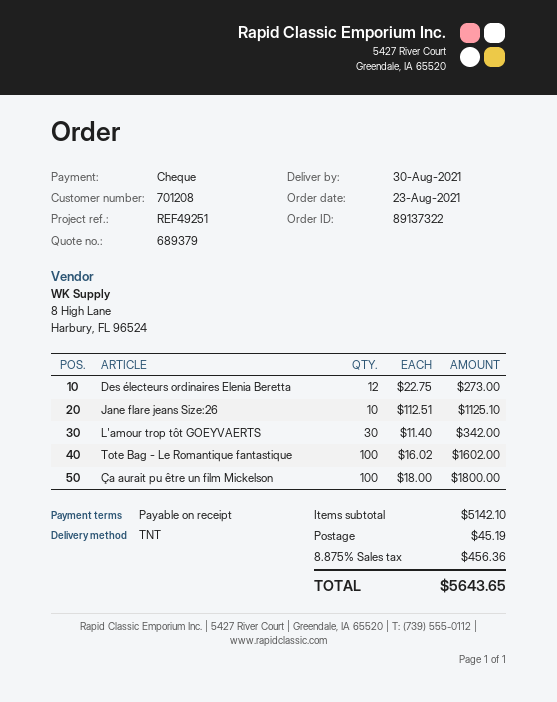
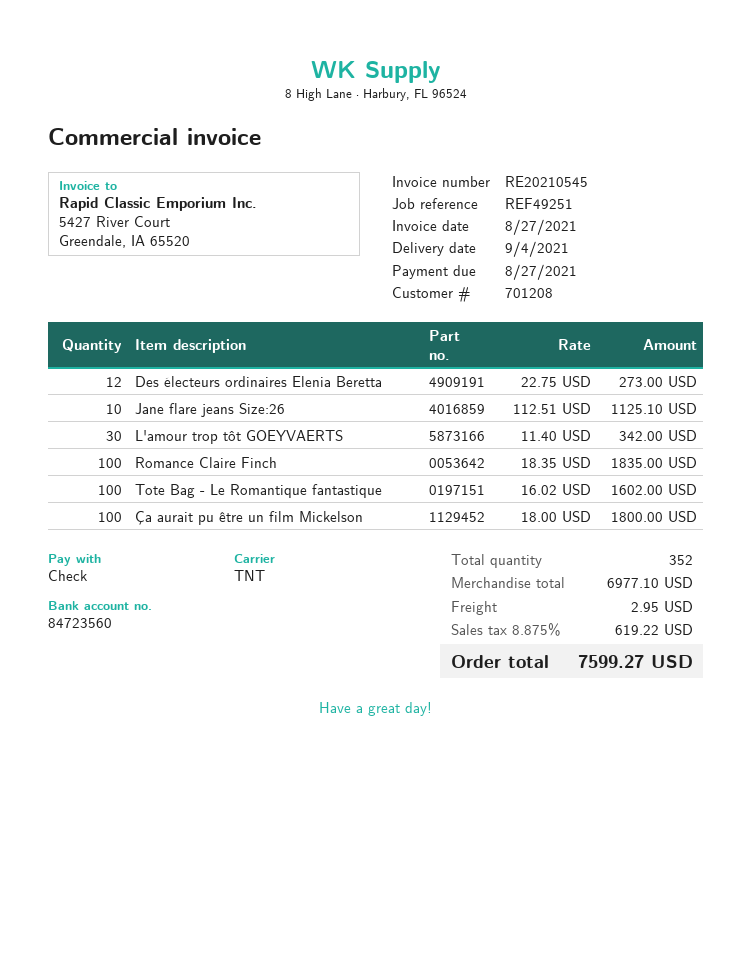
delivery date: 2021-08-30 -> 2021-09-04
Romance Claire Finch: none -> 100 x 18.35 = 1835.00
subtotal: 5142.10 -> 6977.10
shipping: 45.19 -> 2.95
tax: 8.875% = 456.36 -> 8.875% = 619.22
total: 5643.65 -> 7599.27

